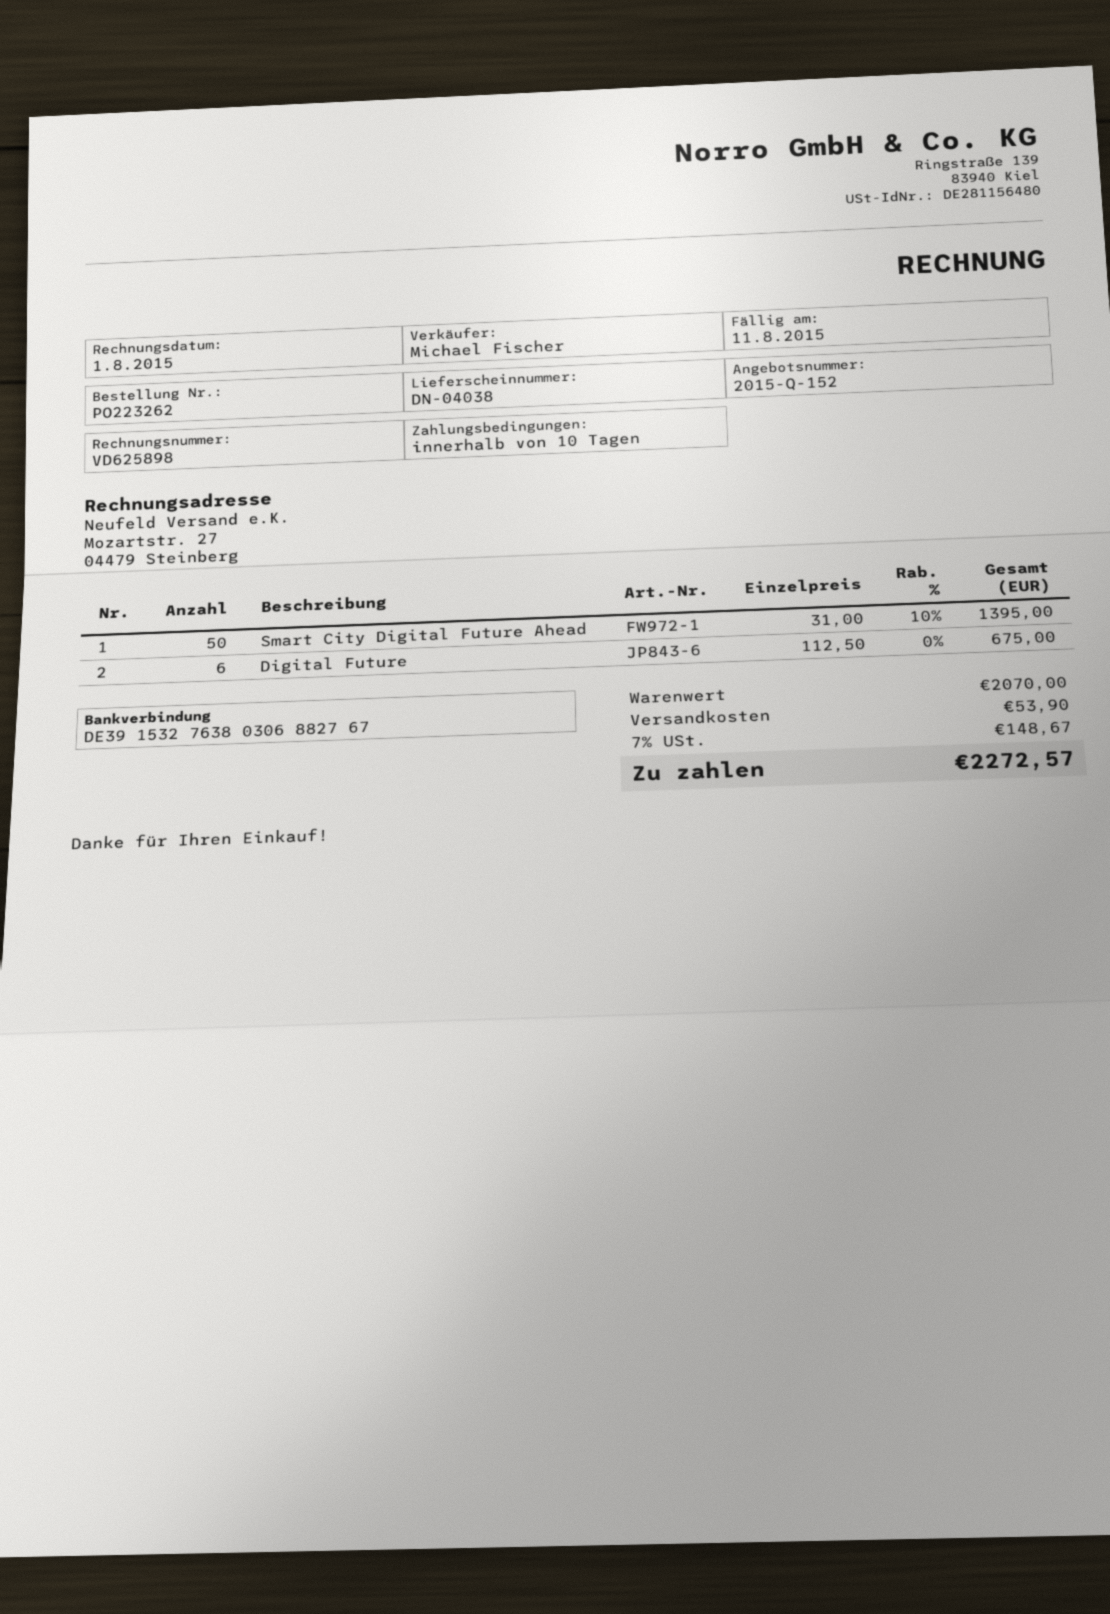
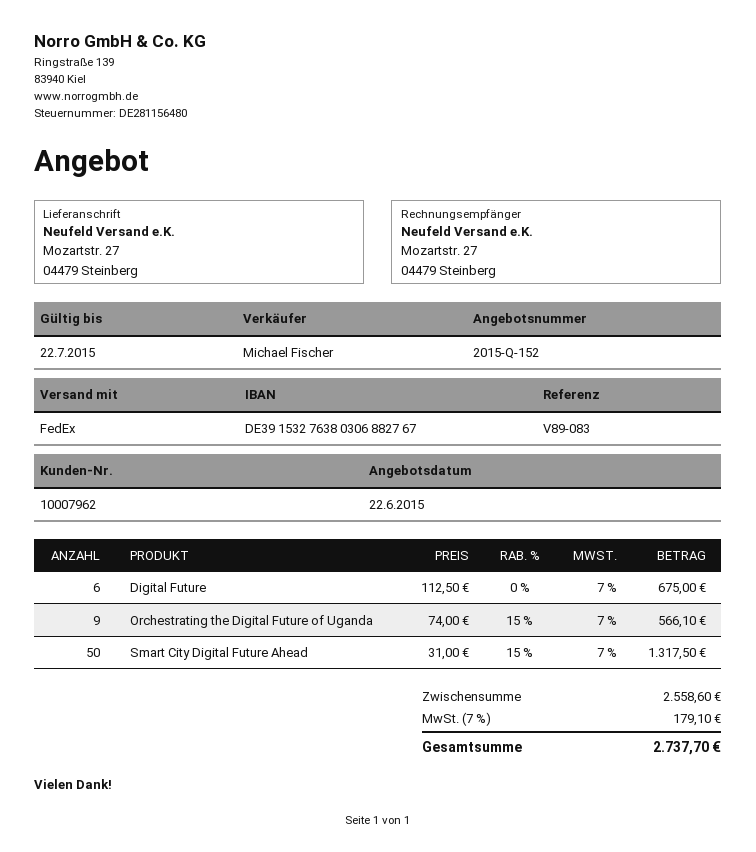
Smart City Digital Future Ahead: 50 x 31.00 - 10% = 1395.00 -> 50 x 31.00 - 15% = 1317.50
Orchestrating the Digital Future of Uganda: none -> 9 x 74.00 - 15% = 566.10
subtotal: 2070.00 -> 2558.60
shipping: 53.90 -> none
tax: 7% = 148.67 -> 7% = 179.10
total: 2272.57 -> 2737.70

